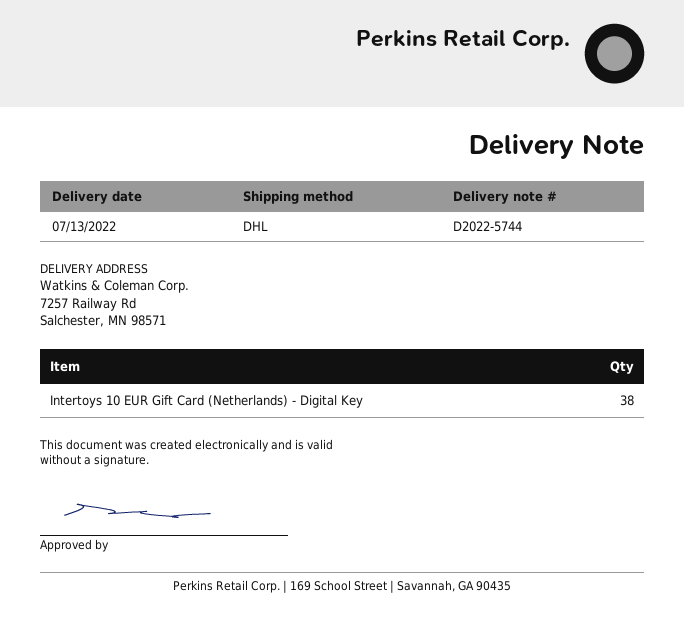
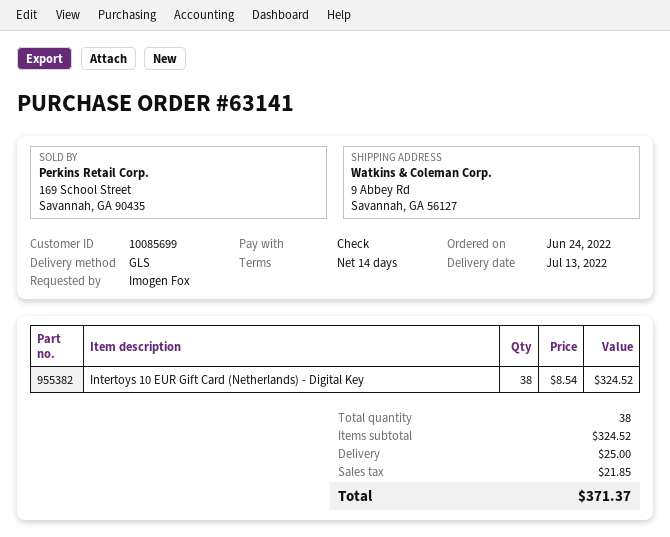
shipping method: DHL -> GLS
ship to: 7257 Railway Rd, Salchester, MN 98571 -> 9 Abbey Rd, Savannah, GA 56127

